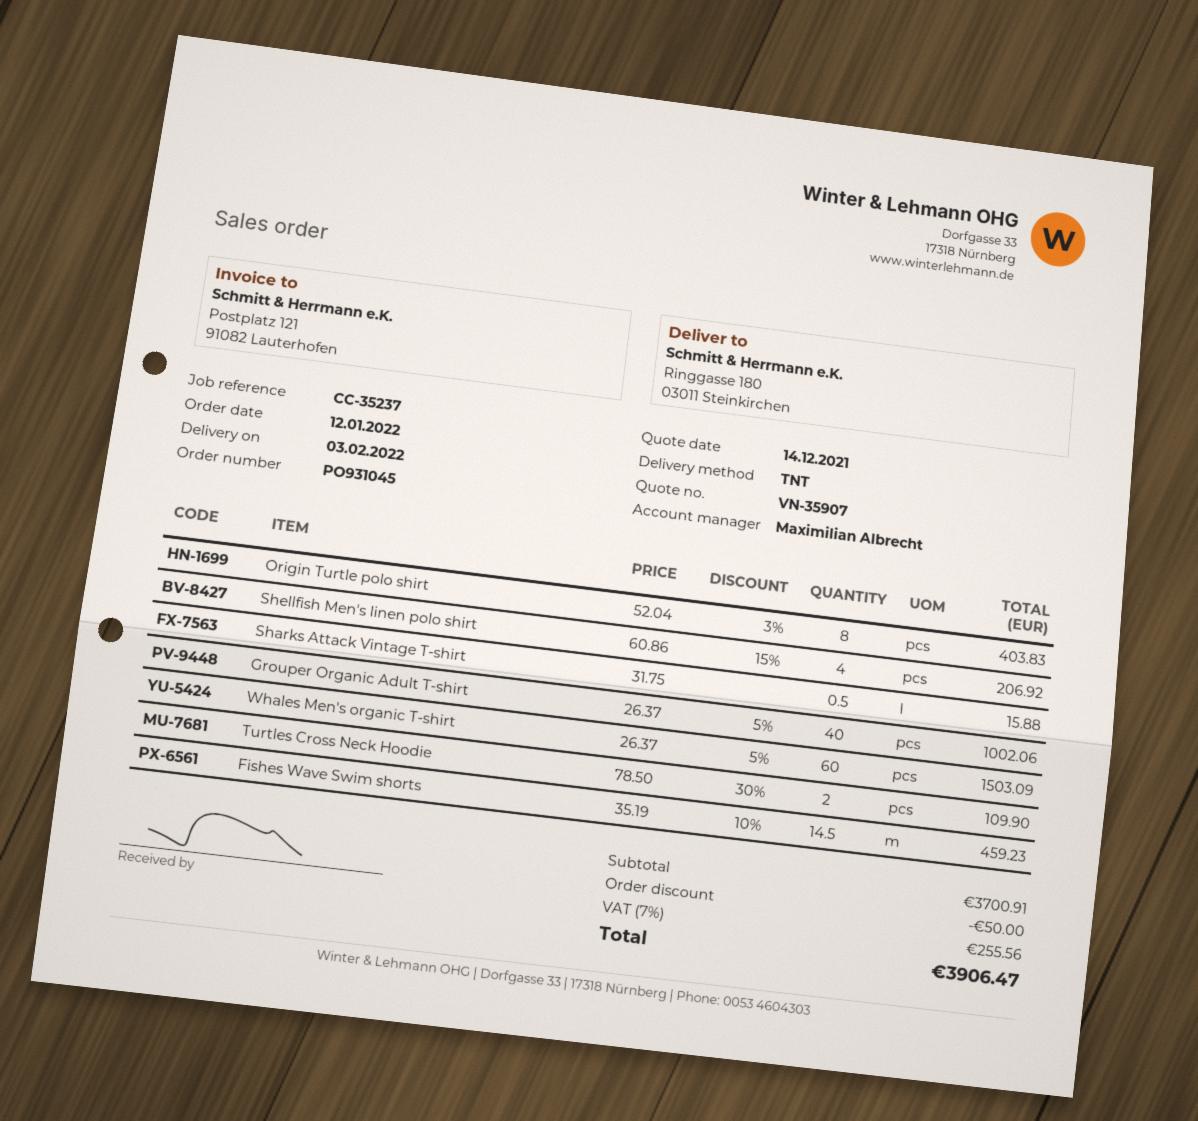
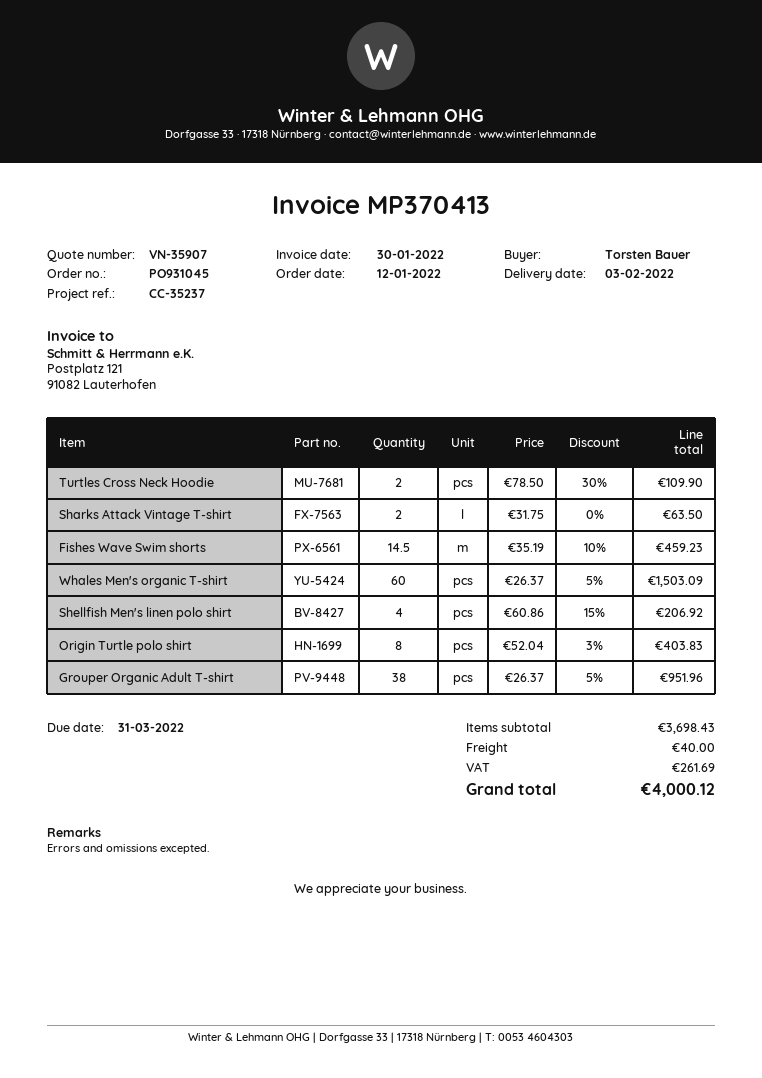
Sharks Attack Vintage T-shirt: 0.5 x 31.75 = 15.88 -> 2 x 31.75 = 63.50
Grouper Organic Adult T-shirt: 40 x 26.37 - 5% = 1002.06 -> 38 x 26.37 - 5% = 951.96
subtotal: 3700.91 -> 3698.43
discount: 50.00 -> none
shipping: none -> 40.00
tax: 255.56 -> 261.69
total: 3906.47 -> 4000.12

